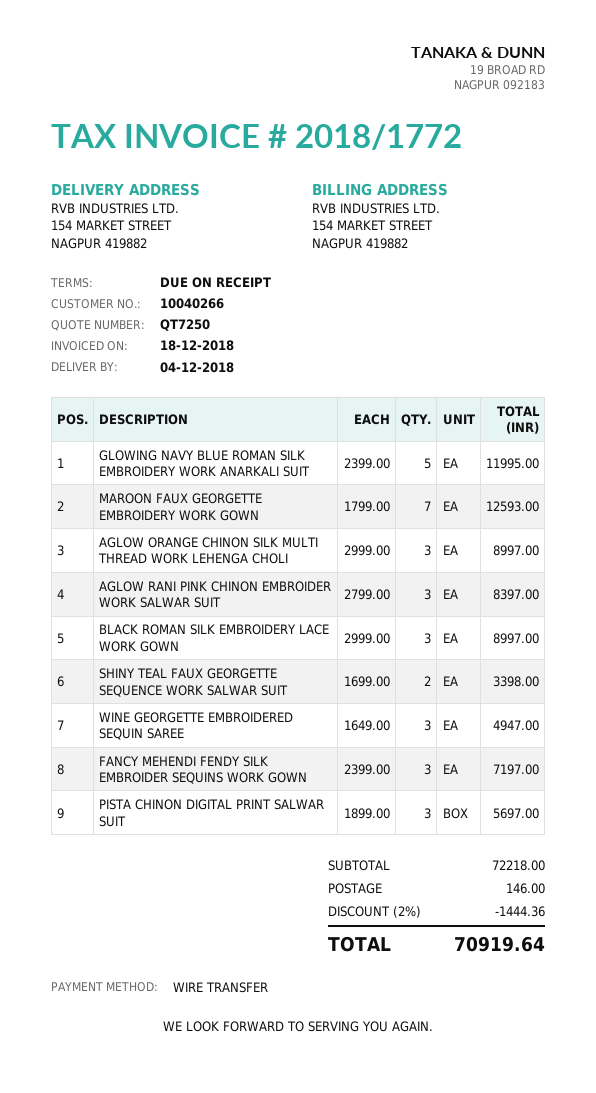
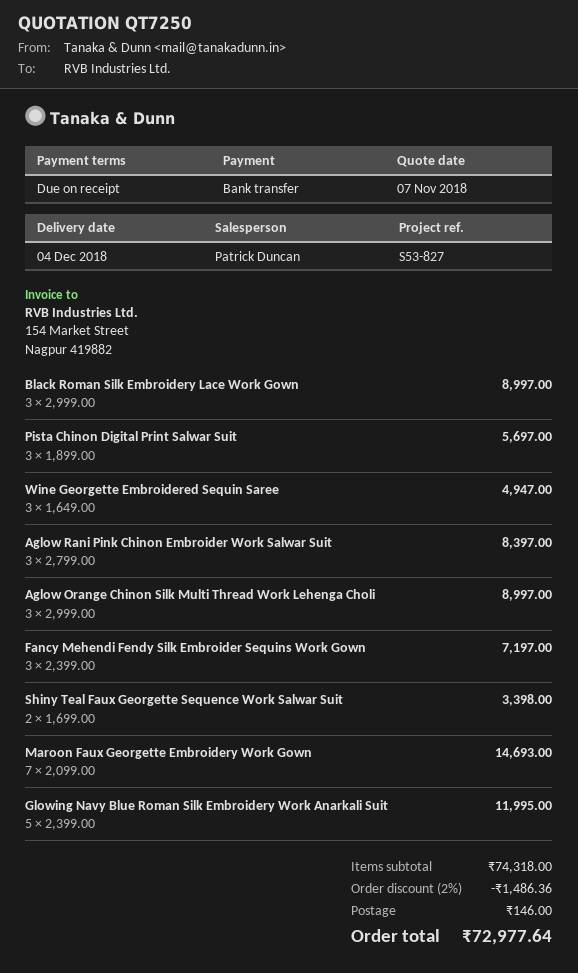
MAROON FAUX GEORGETTE EMBROIDERY WORK GOWN: 7 x 1799.00 = 12593.00 -> 7 x 2099.00 = 14693.00
subtotal: 72218.00 -> 74318.00
discount: 2% = 1444.36 -> 2% = 1486.36
total: 70919.64 -> 72977.64

